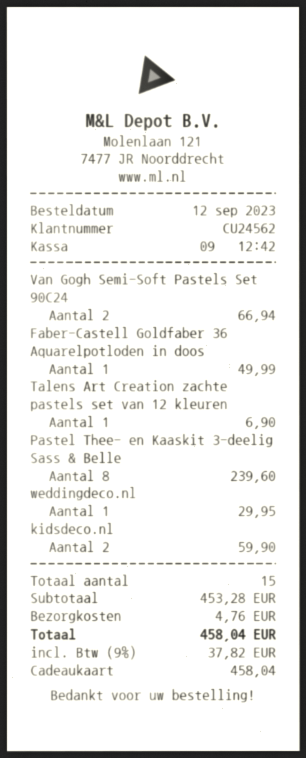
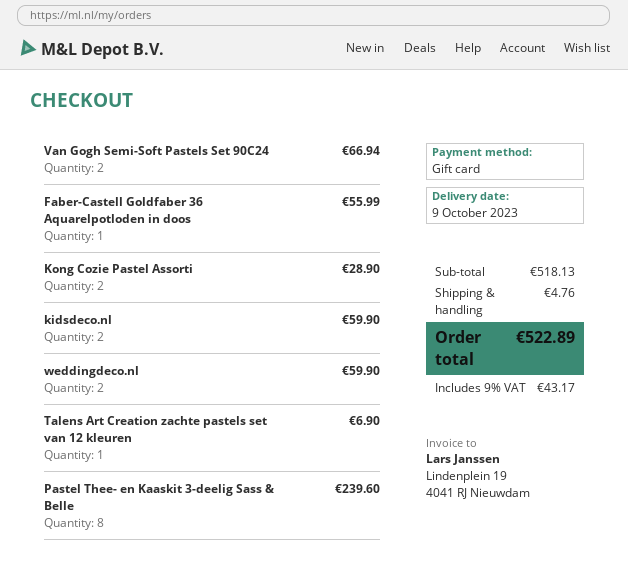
Faber-Castell Goldfaber 36 Aquarelpotloden in doos: 1 for 49.99 -> 1 for 55.99
weddingdeco.nl: 1 for 29.95 -> 2 for 59.90
Kong Cozie Pastel Assorti: none -> 2 for 28.90
subtotal: 453.28 -> 518.13
tax: 9% = 37.82 -> 9% = 43.17
total: 458.04 -> 522.89

